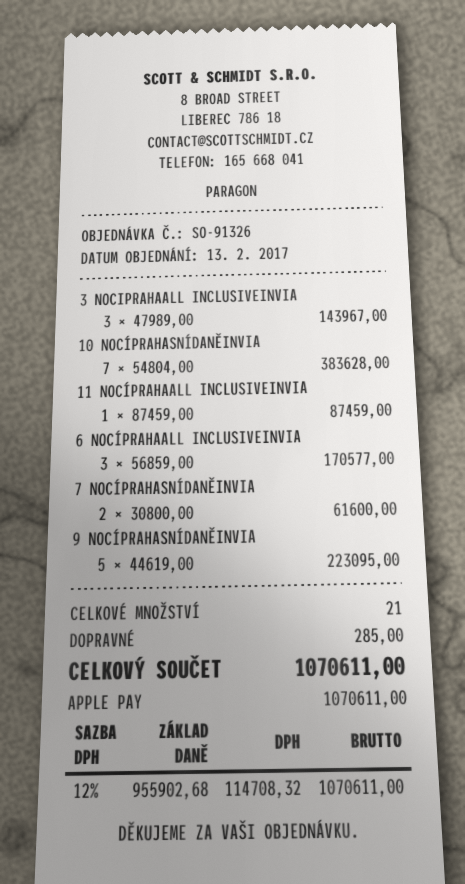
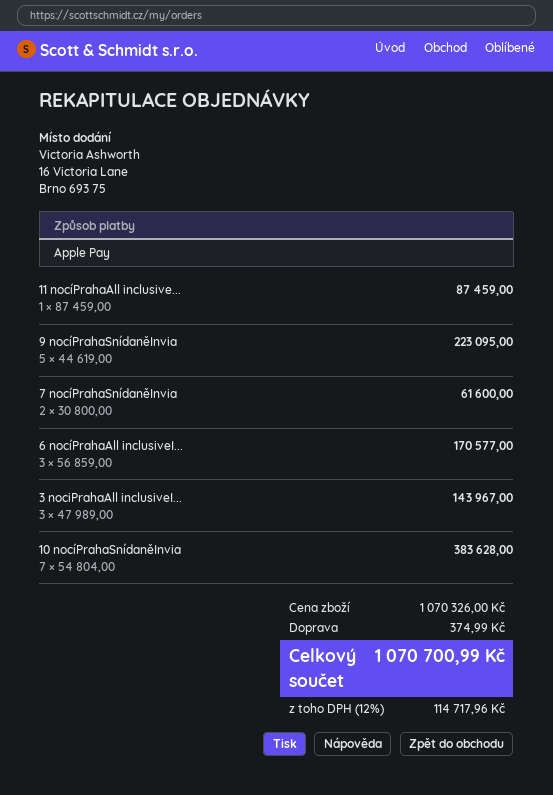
shipping: 285.00 -> 374.99
tax: 12% = 114708.32 -> 12% = 114717.96
total: 1070611.00 -> 1070700.99

